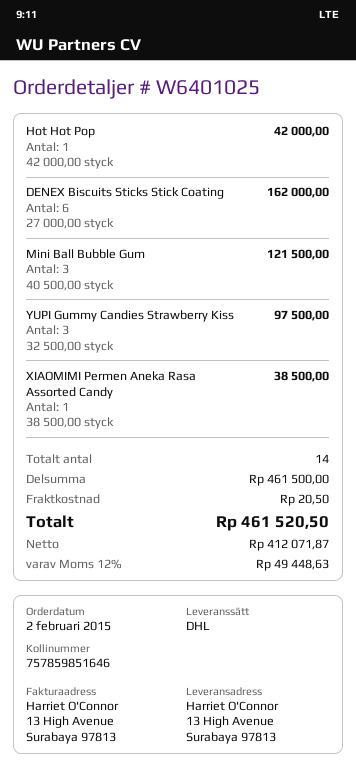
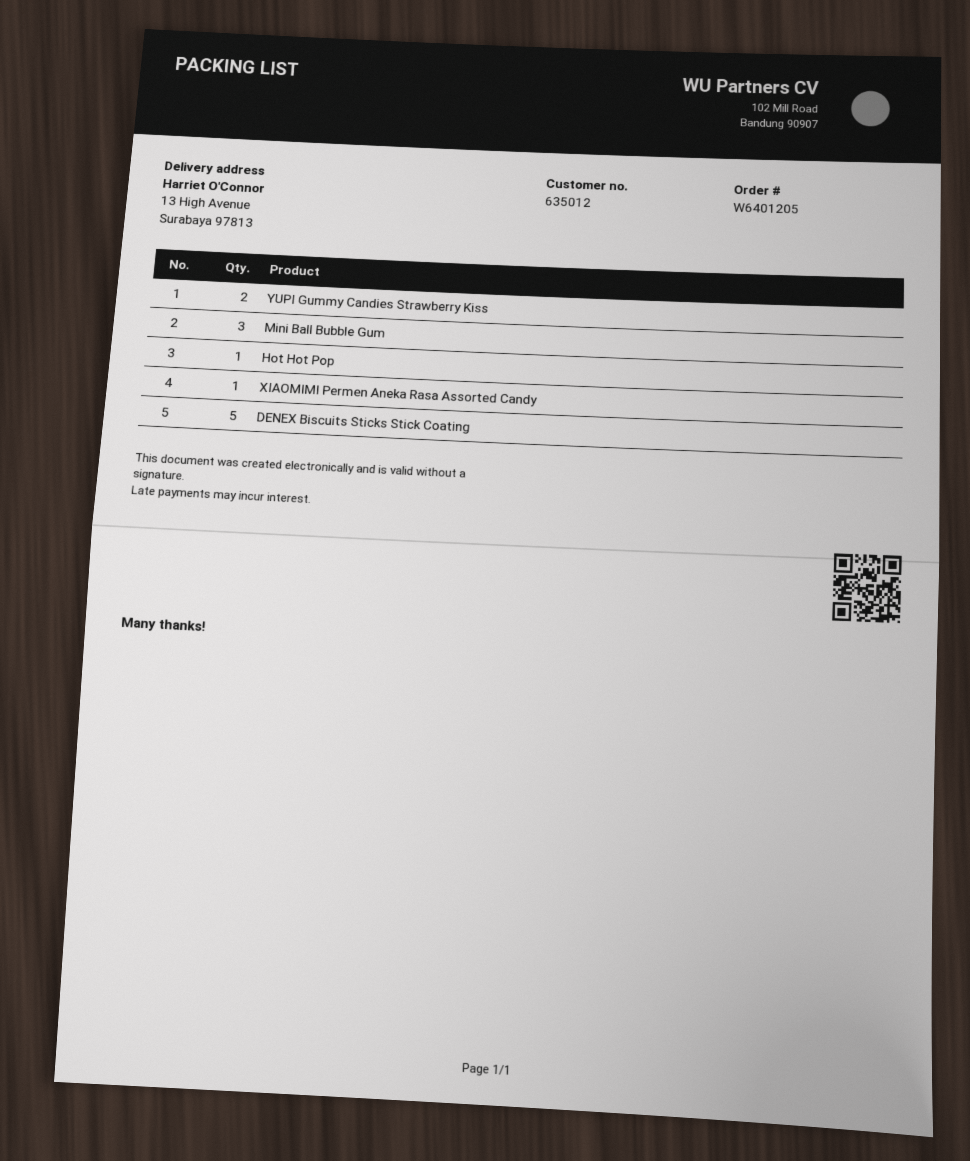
order number: W6401025 -> W6401205
DENEX Biscuits Sticks Stick Coating: 6 -> 5
YUPI Gummy Candies Strawberry Kiss: 3 -> 2

